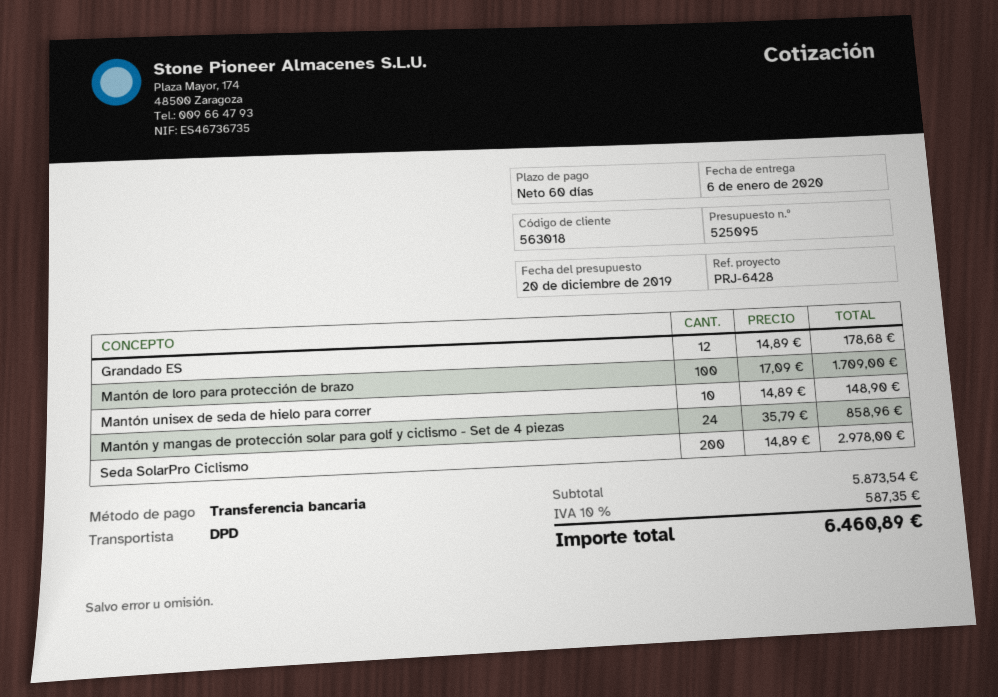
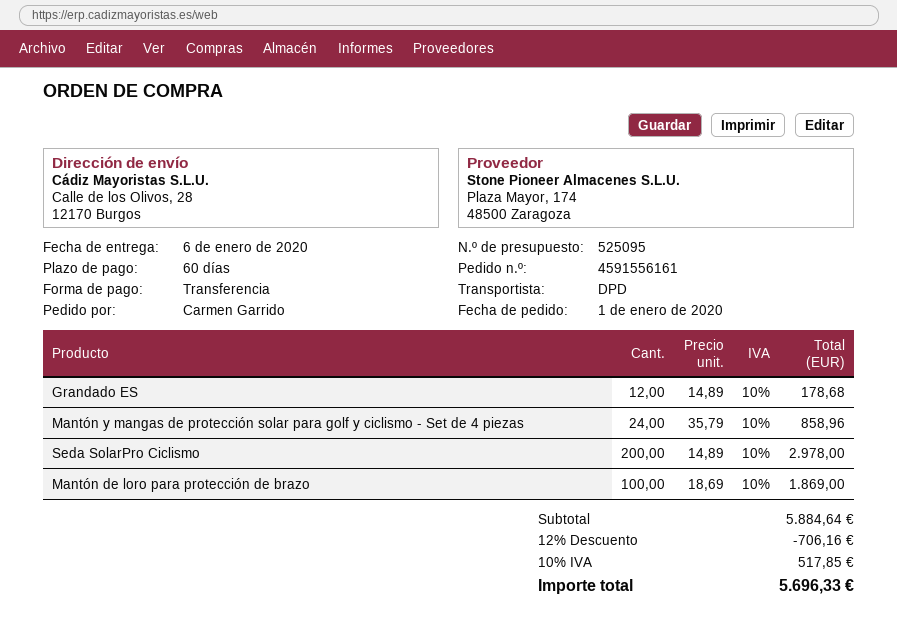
Mantón de loro para protección de brazo: 100 x 17.09 = 1709.00 -> 100 x 18.69 = 1869.00
Mantón unisex de seda de hielo para correr: 10 x 14.89 = 148.90 -> none
subtotal: 5873.54 -> 5884.64
discount: none -> 12% = 706.16
tax: 10% = 587.35 -> 10% = 517.85
total: 6460.89 -> 5696.33

